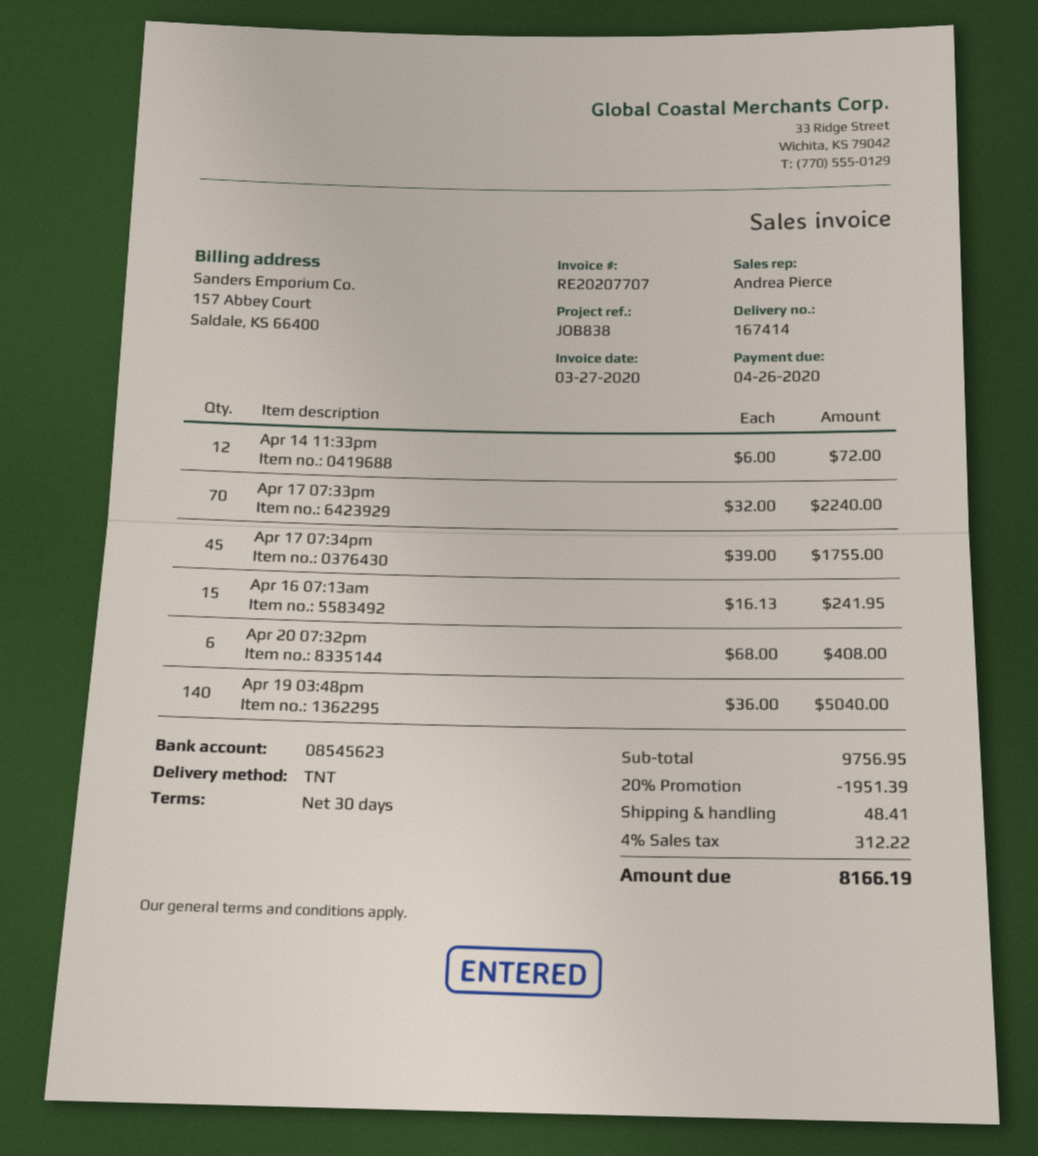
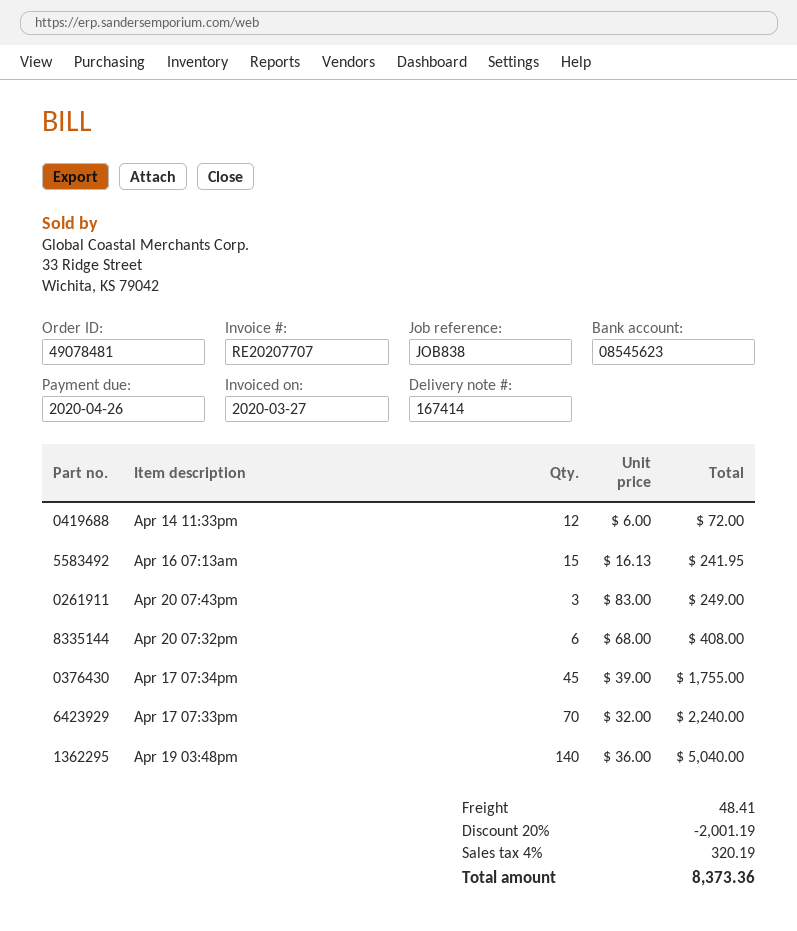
Apr 20 07:43pm: none -> 3 x 83.00 = 249.00
discount: 20% = 1951.39 -> 20% = 2001.19
tax: 4% = 312.22 -> 4% = 320.19
total: 8166.19 -> 8373.36

